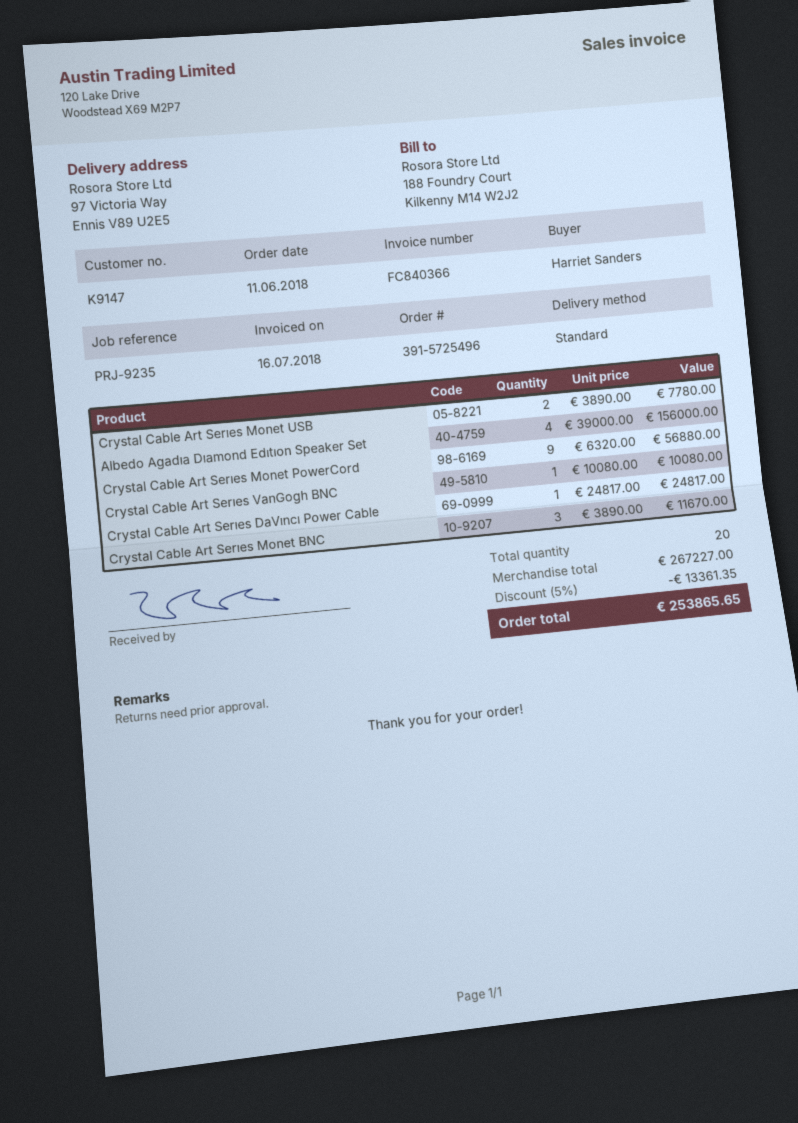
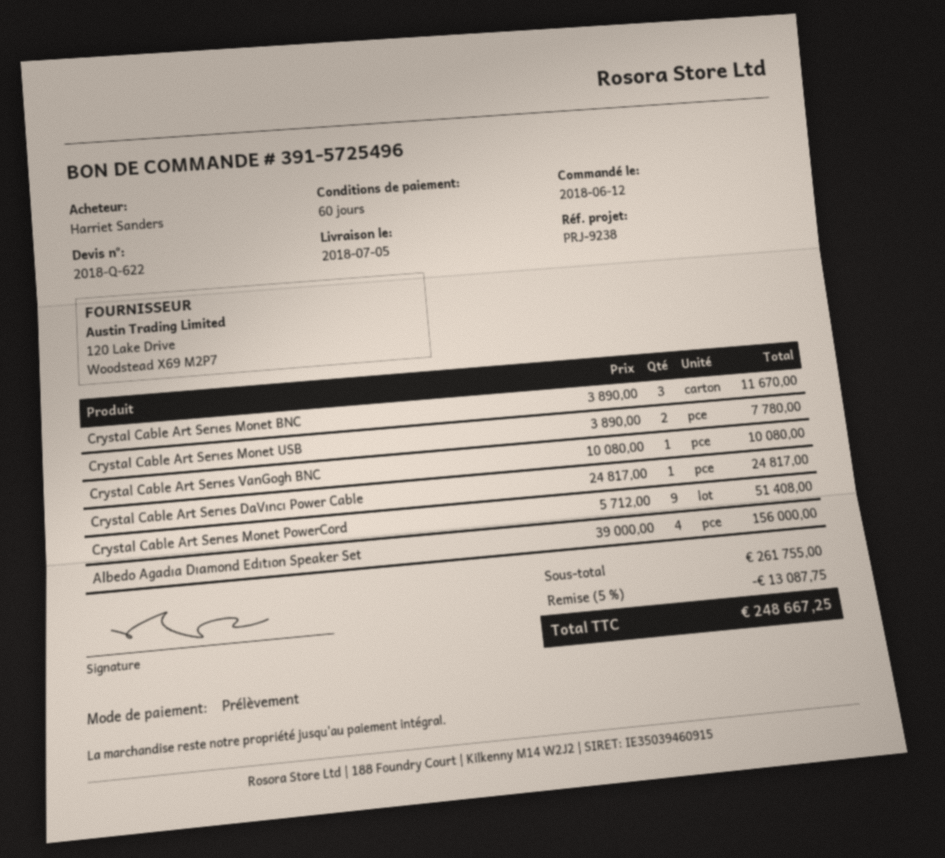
order date: 2018-06-11 -> 2018-06-12
reference: PRJ-9235 -> PRJ-9238
Crystal Cable Art Serıes Monet PowerCord: 9 x 6320.00 = 56880.00 -> 9 x 5712.00 = 51408.00
subtotal: 267227.00 -> 261755.00
discount: 5% = 13361.35 -> 5% = 13087.75
total: 253865.65 -> 248667.25

